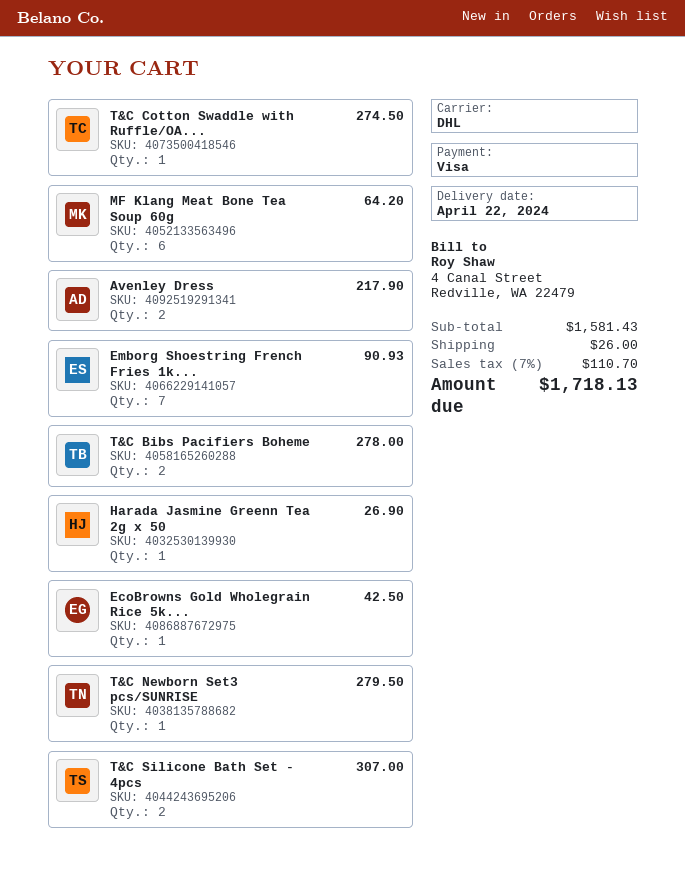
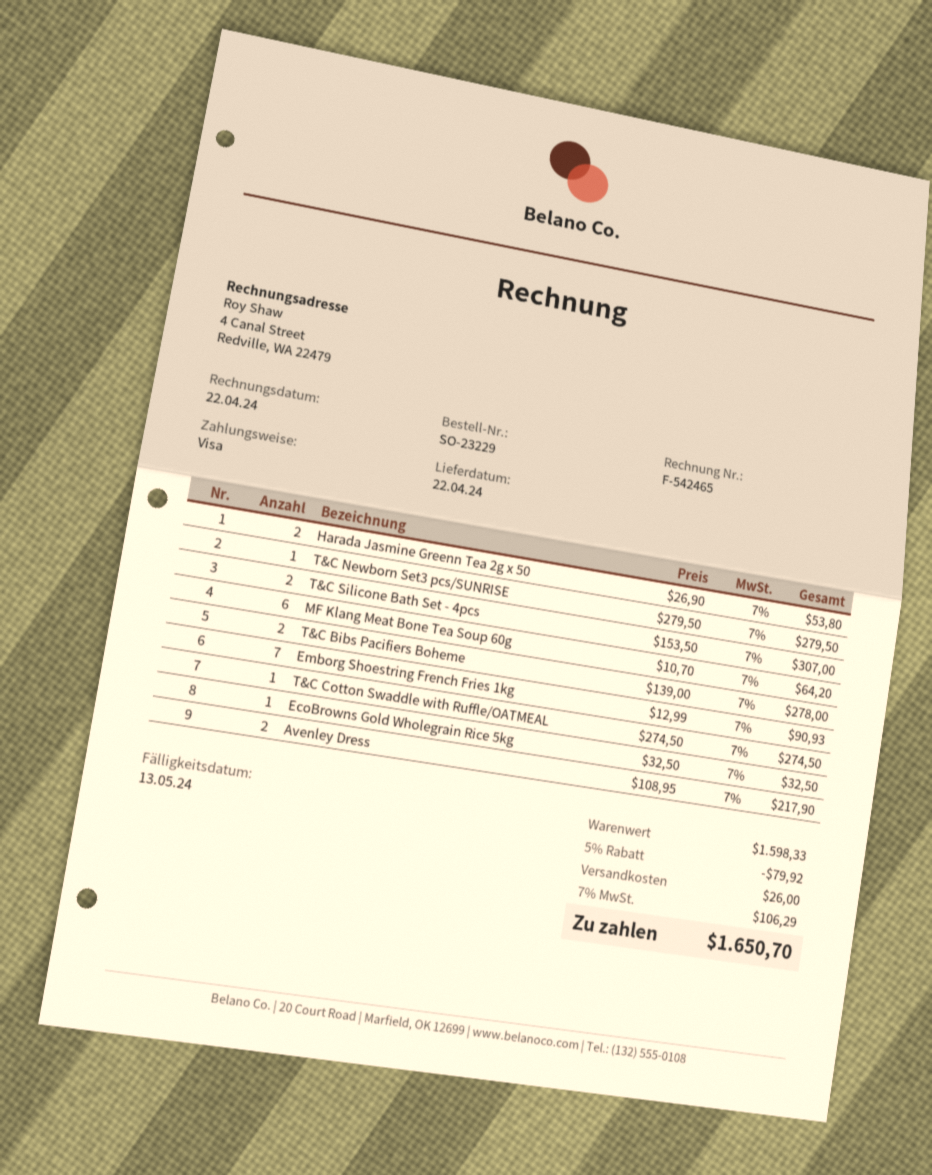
Harada Jasmine Greenn Tea 2g x 50: 1 for 26.90 -> 2 for 53.80
EcoBrowns Gold Wholegrain Rice 5k...: 1 for 42.50 -> 1 for 32.50
subtotal: 1581.43 -> 1598.33
discount: none -> 5% = 79.92
tax: 7% = 110.70 -> 7% = 106.29
total: 1718.13 -> 1650.70

